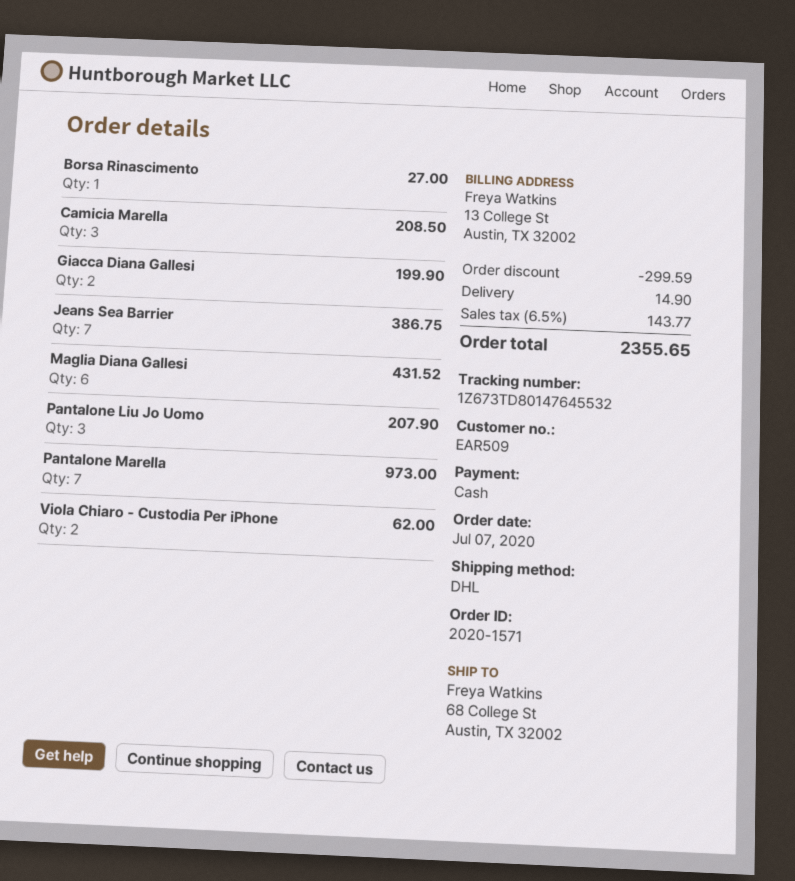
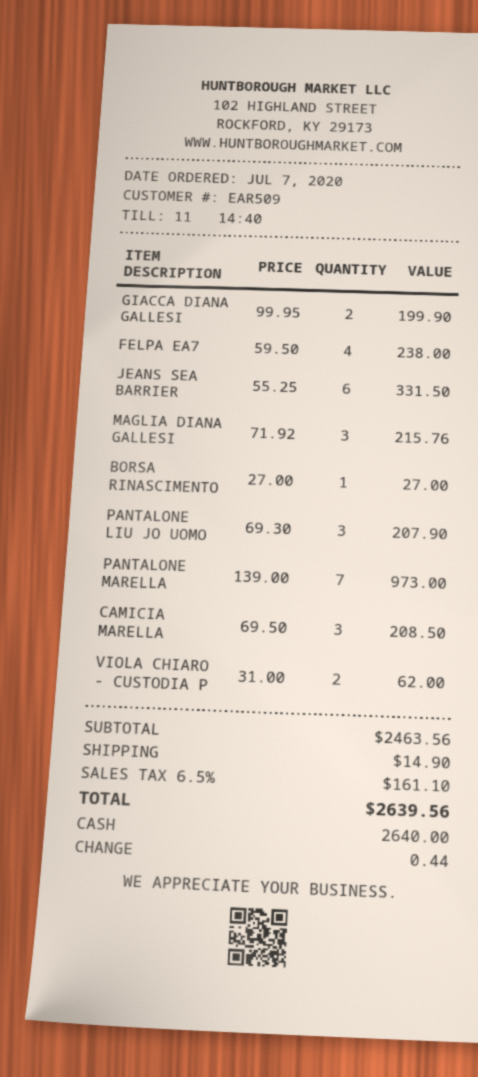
Jeans Sea Barrier: 7 for 386.75 -> 6 for 331.50
Maglia Diana Gallesi: 6 for 431.52 -> 3 for 215.76
FELPA EA7: none -> 4 for 238.00
discount: 299.59 -> none
tax: 6.5% = 143.77 -> 6.5% = 161.10
total: 2355.65 -> 2639.56

